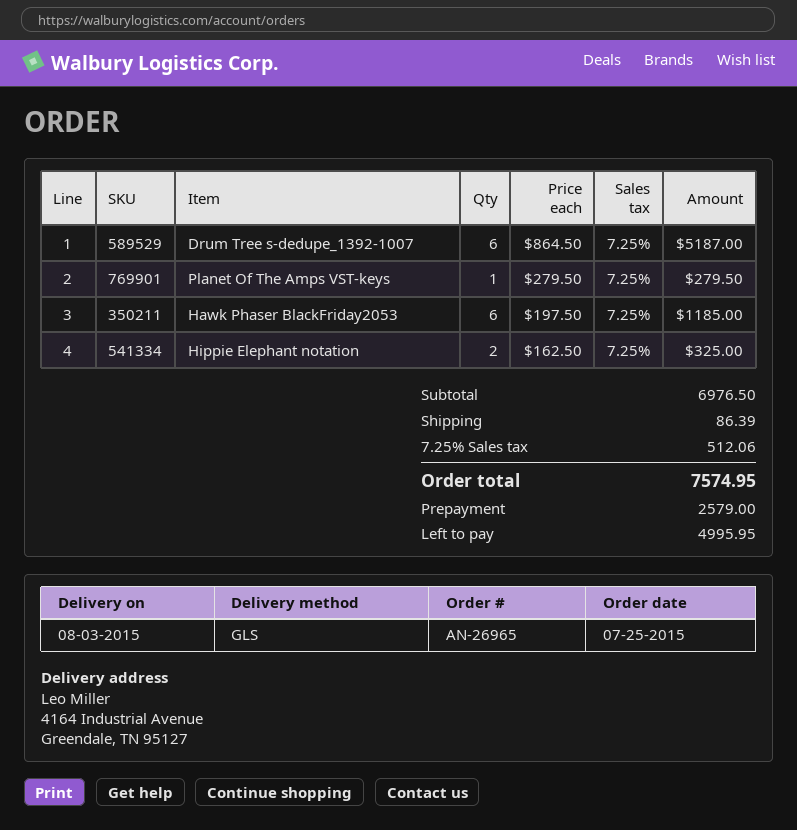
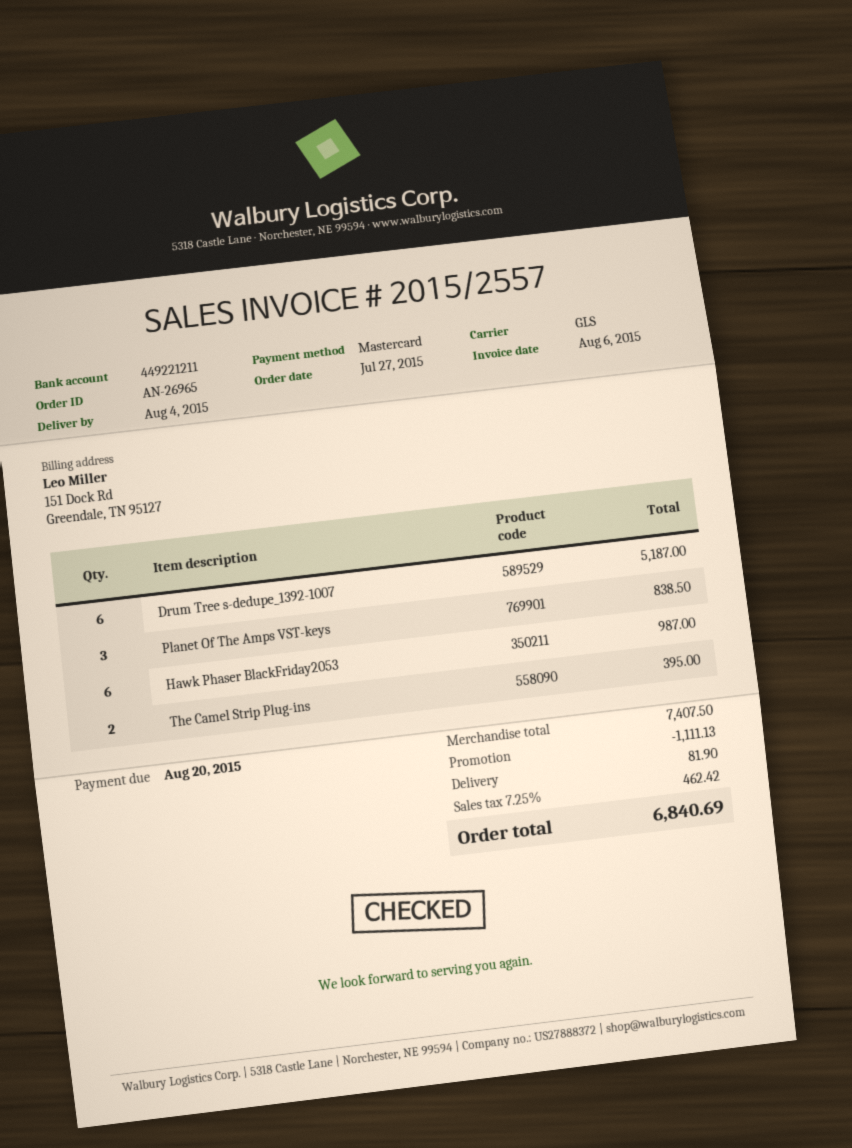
order date: 2015-07-25 -> 2015-07-27
delivery date: 2015-08-03 -> 2015-08-04
Planet Of The Amps VST-keys: 1 for 279.50 -> 3 for 838.50
Hawk Phaser BlackFriday2053: 6 for 1185.00 -> 6 for 987.00
Hippie Elephant notation: 2 for 325.00 -> none
The Camel Strip Plug-ins: none -> 2 for 395.00
subtotal: 6976.50 -> 7407.50
discount: none -> 1111.13
shipping: 86.39 -> 81.90
tax: 7.25% = 512.06 -> 7.25% = 462.42
total: 7574.95 -> 6840.69

